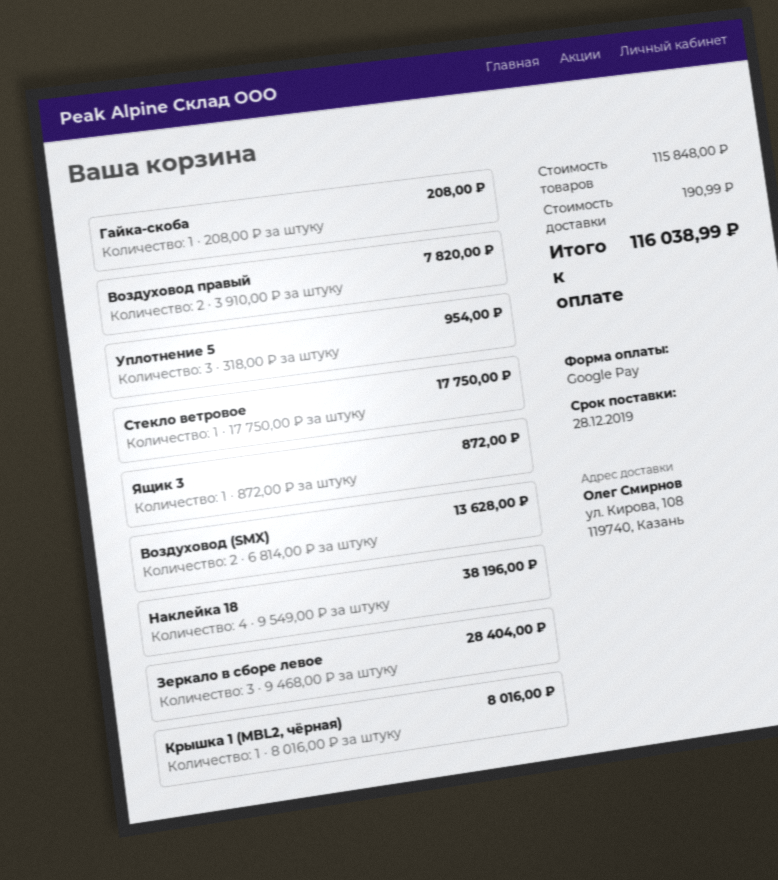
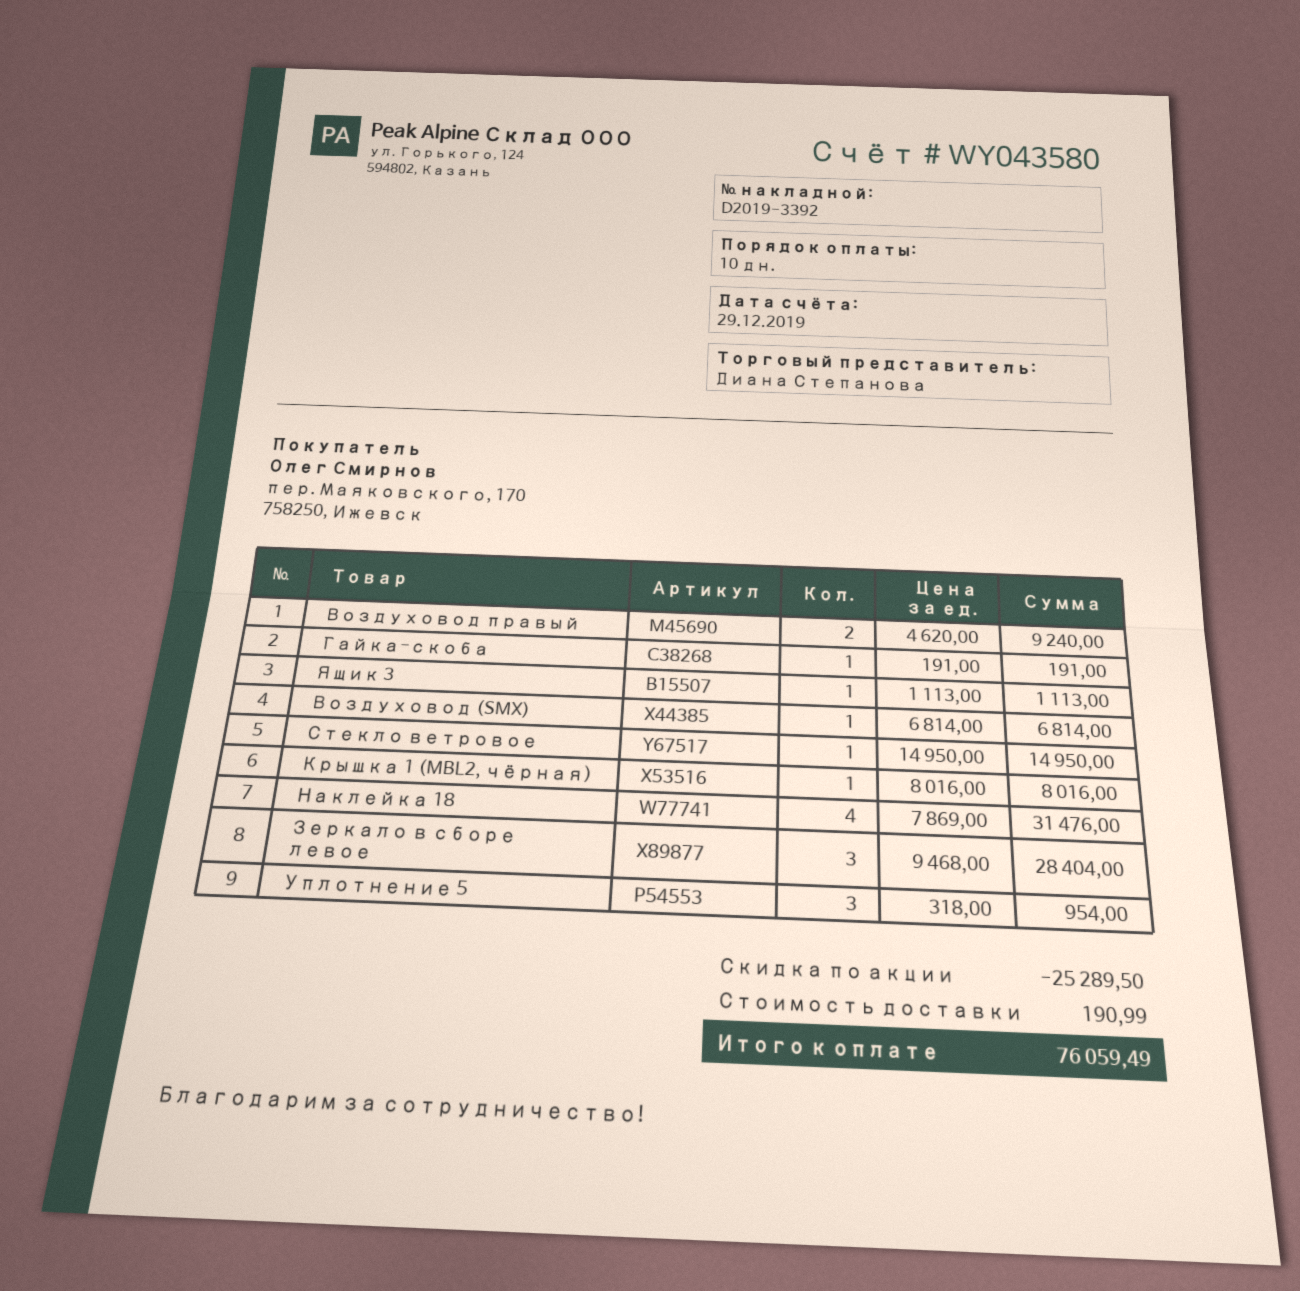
Гайка-скоба: 1 x 208.00 = 208.00 -> 1 x 191.00 = 191.00
Воздуховод правый: 2 x 3910.00 = 7820.00 -> 2 x 4620.00 = 9240.00
Стекло ветровое: 1 x 17750.00 = 17750.00 -> 1 x 14950.00 = 14950.00
Ящик 3: 1 x 872.00 = 872.00 -> 1 x 1113.00 = 1113.00
Воздуховод (SMX): 2 x 6814.00 = 13628.00 -> 1 x 6814.00 = 6814.00
Наклейка 18: 4 x 9549.00 = 38196.00 -> 4 x 7869.00 = 31476.00
discount: none -> 25289.50
total: 116038.99 -> 76059.49

